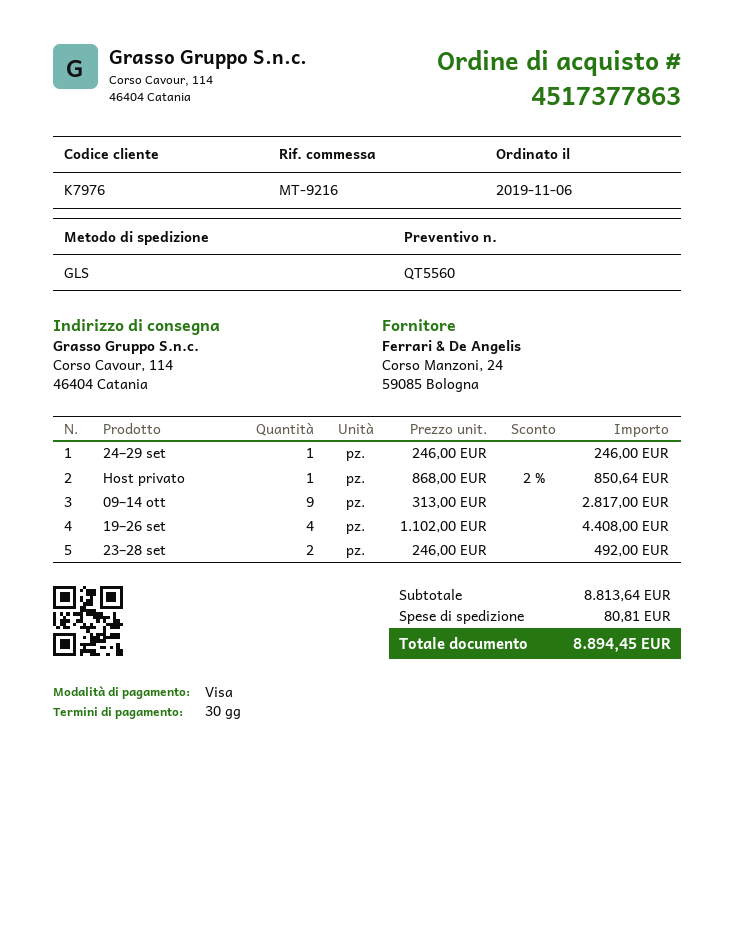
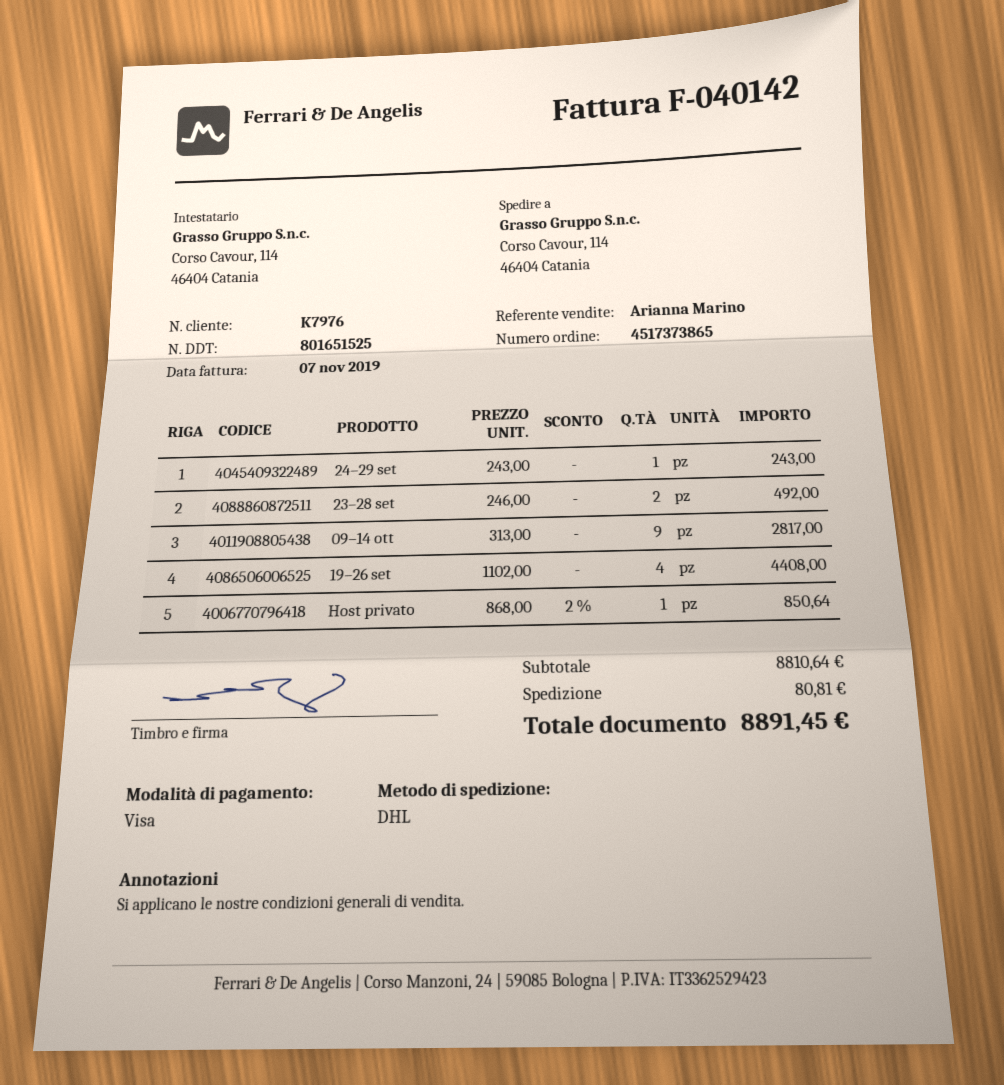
order number: 4517377863 -> 4517373865
shipping method: GLS -> DHL
24–29 set: 1 x 246.00 = 246.00 -> 1 x 243.00 = 243.00
subtotal: 8813.64 -> 8810.64
total: 8894.45 -> 8891.45

